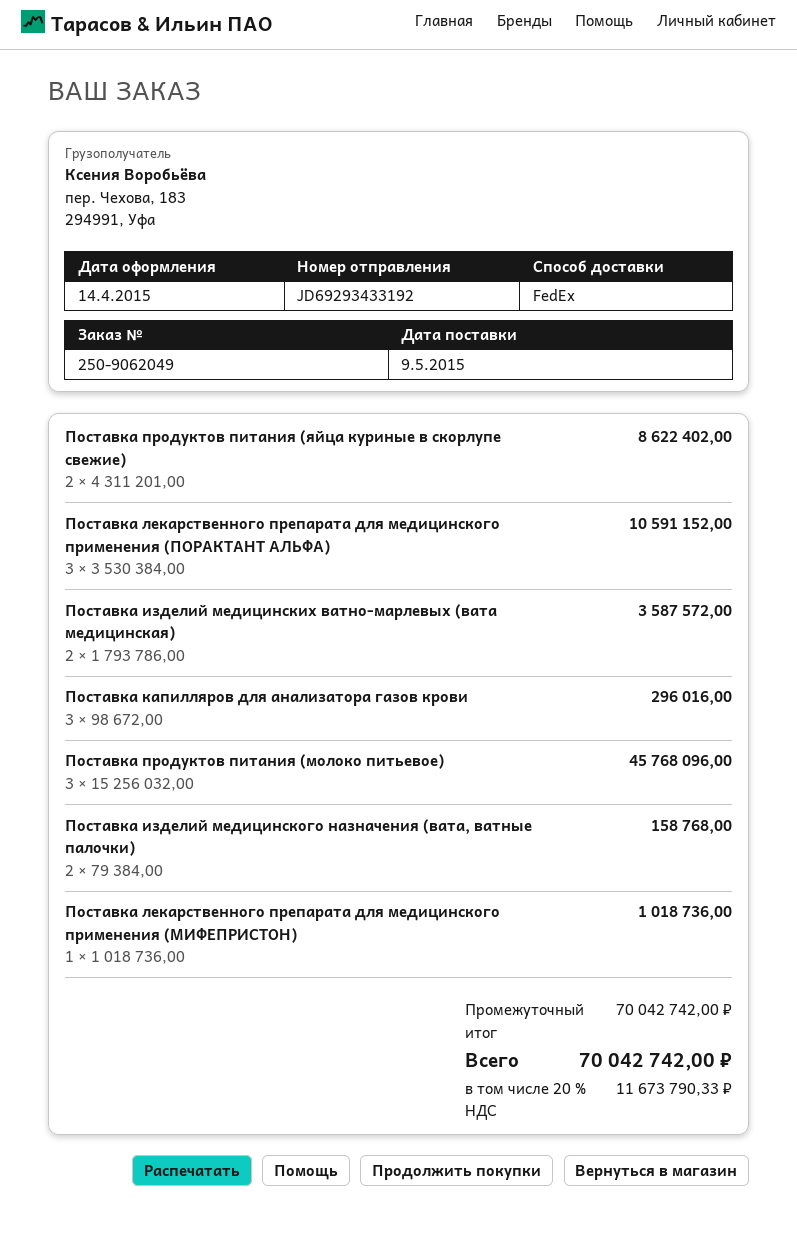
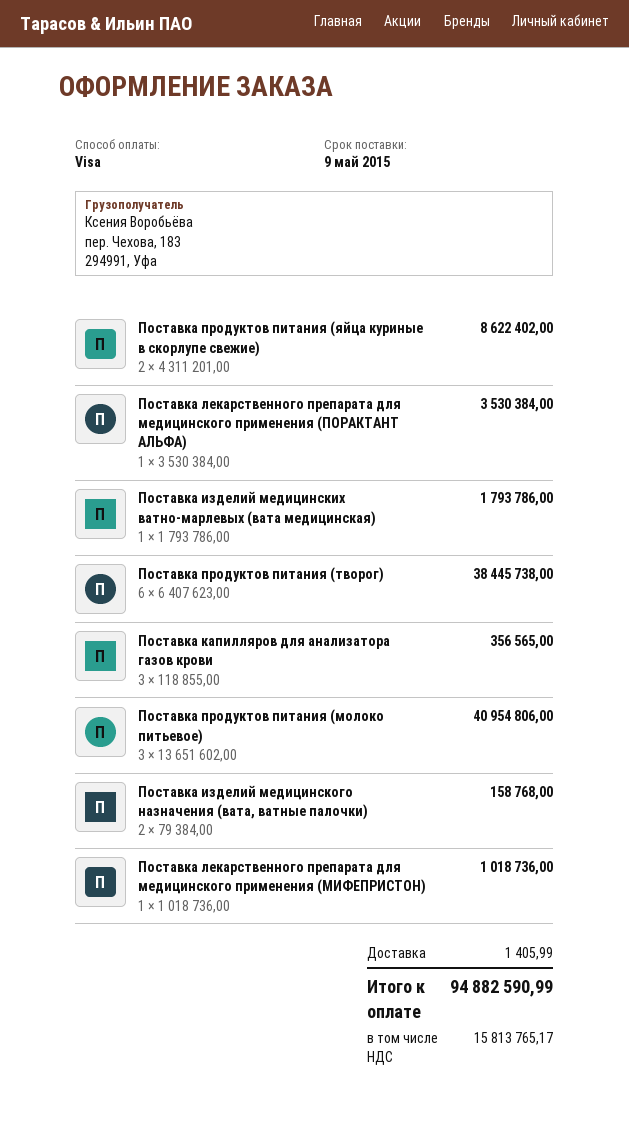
Поставка лекарственного препарата для медицинского применения (ПОРАКТАНТ АЛЬФА): 3 x 3530384.00 = 10591152.00 -> 1 x 3530384.00 = 3530384.00
Поставка изделий медицинских ватно-марлевых (вата медицинская): 2 x 1793786.00 = 3587572.00 -> 1 x 1793786.00 = 1793786.00
Поставка капилляров для анализатора газов крови: 3 x 98672.00 = 296016.00 -> 3 x 118855.00 = 356565.00
Поставка продуктов питания (молоко питьевое): 3 x 15256032.00 = 45768096.00 -> 3 x 13651602.00 = 40954806.00
Поставка продуктов питания (творог): none -> 6 x 6407623.00 = 38445738.00
shipping: none -> 1405.99
tax: 11673790.33 -> 15813765.17
total: 70042742.00 -> 94882590.99

